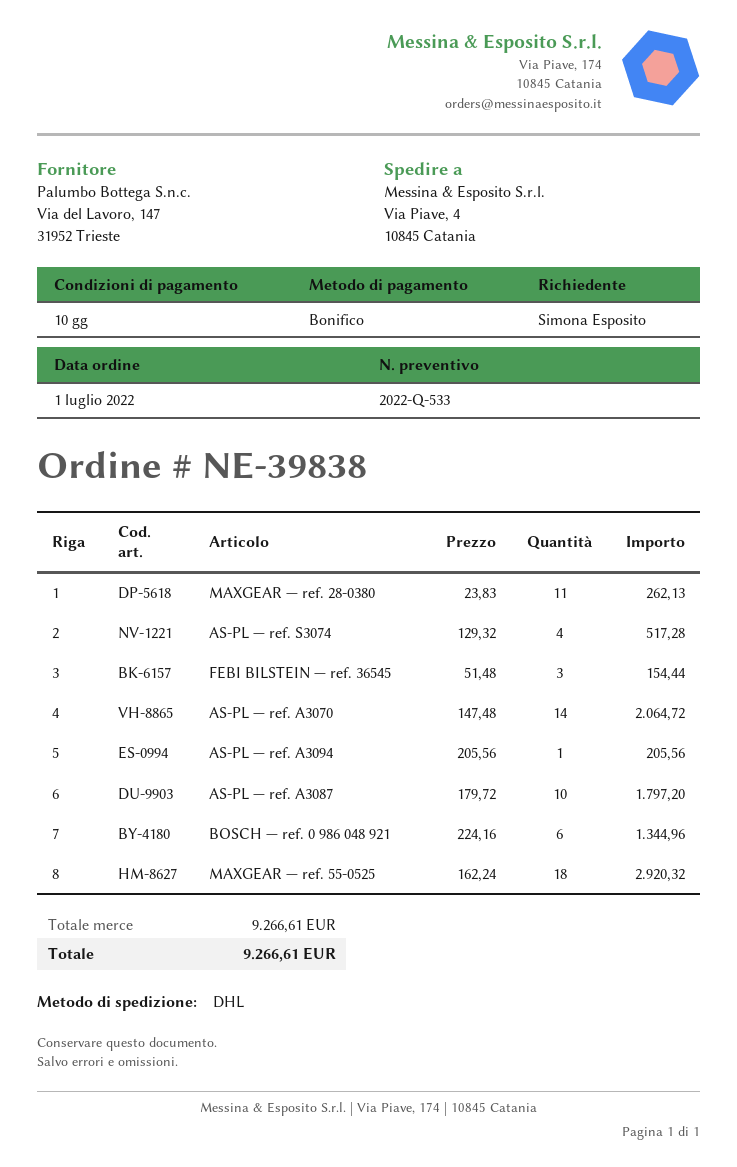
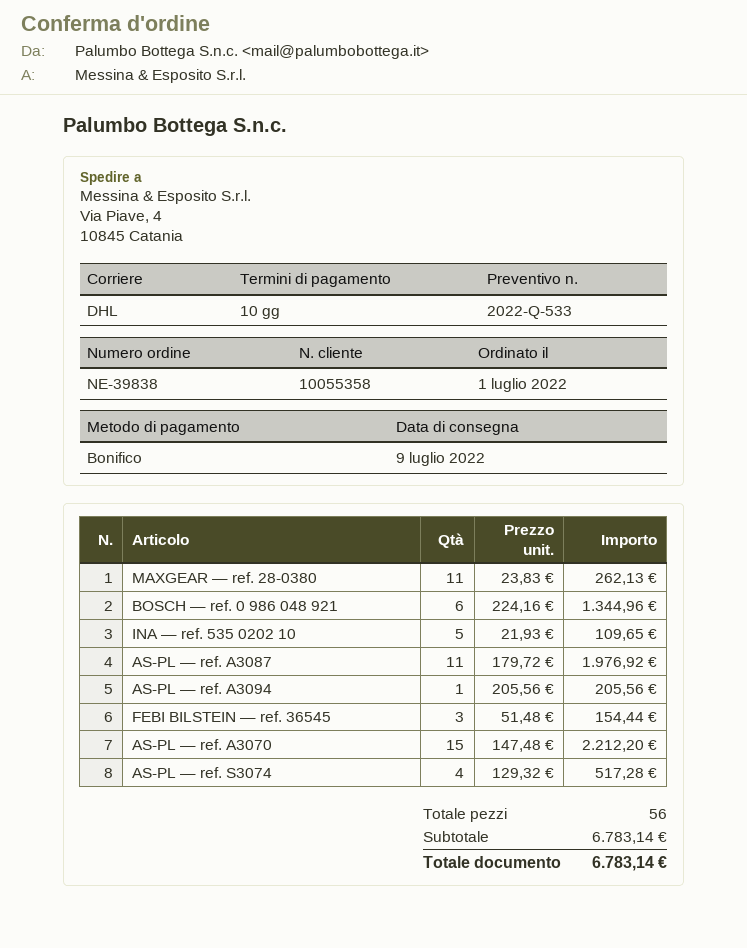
AS-PL — ref. A3070: 14 x 147.48 = 2064.72 -> 15 x 147.48 = 2212.20
AS-PL — ref. A3087: 10 x 179.72 = 1797.20 -> 11 x 179.72 = 1976.92
MAXGEAR — ref. 55-0525: 18 x 162.24 = 2920.32 -> none
INA — ref. 535 0202 10: none -> 5 x 21.93 = 109.65
subtotal: 9266.61 -> 6783.14
total: 9266.61 -> 6783.14

